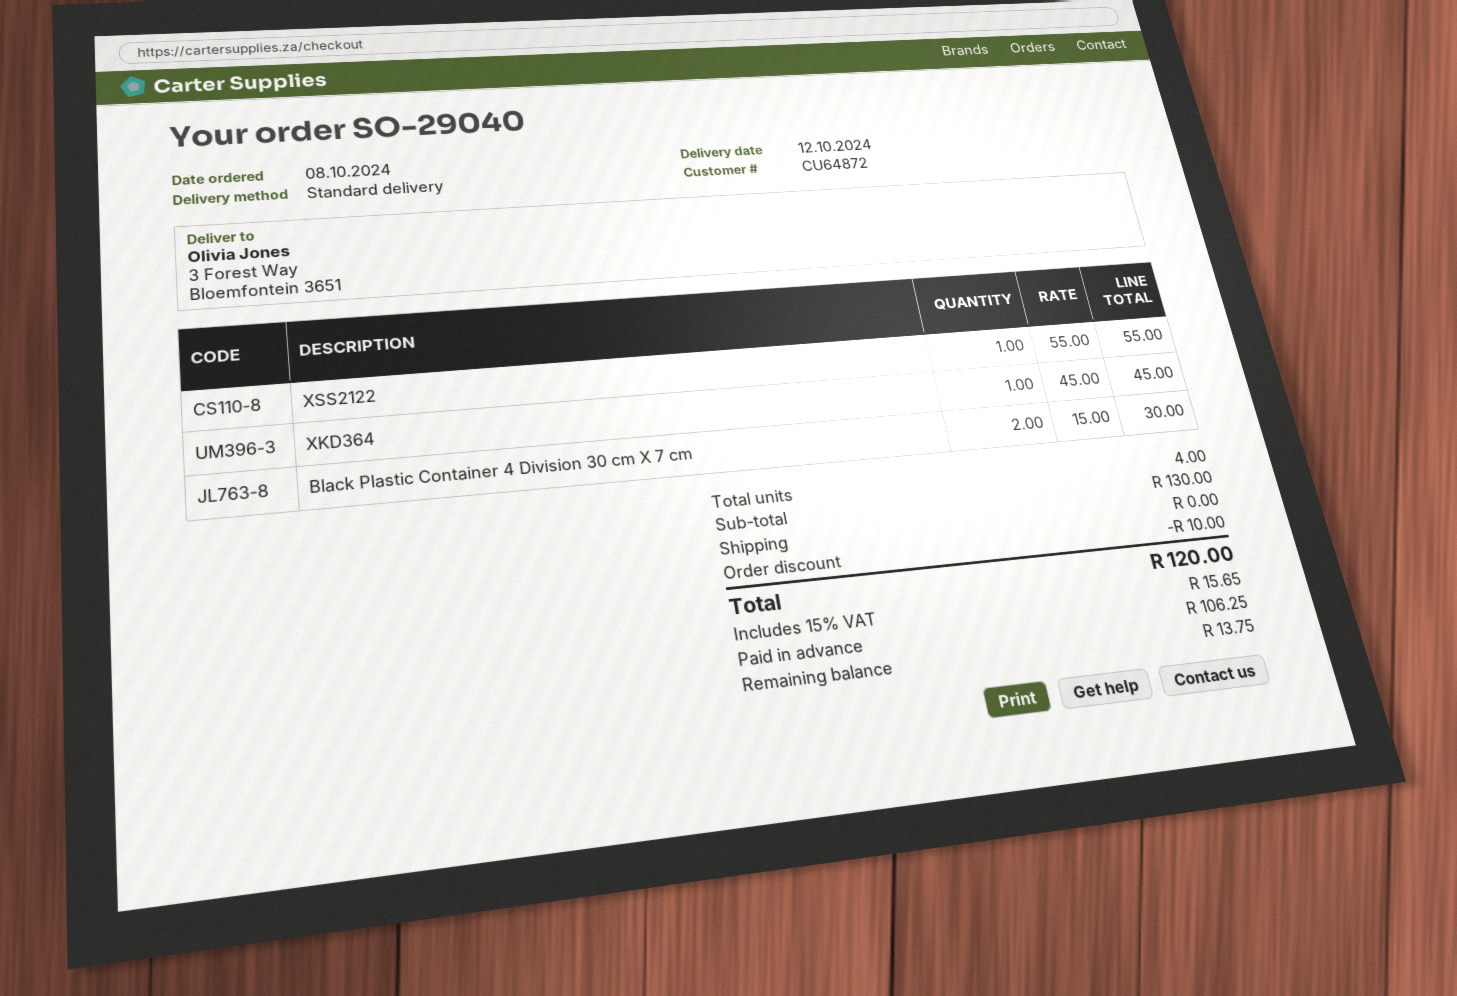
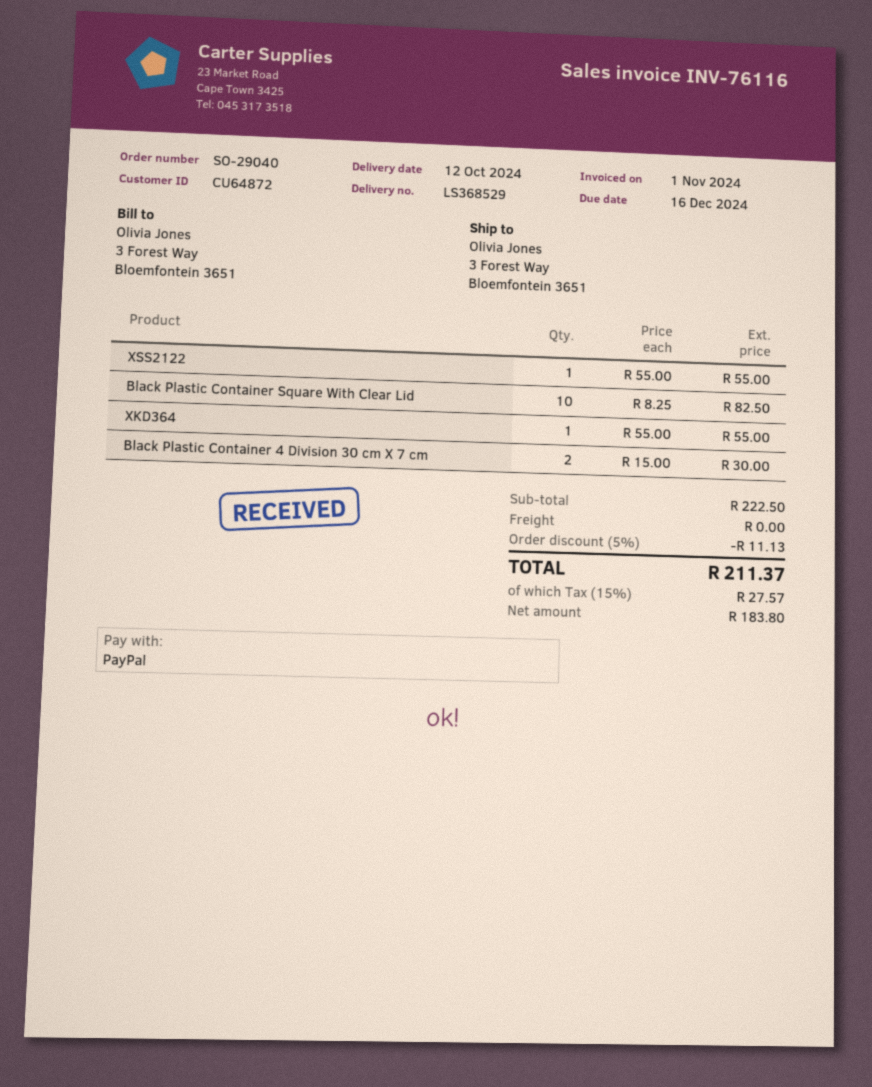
XKD364: 1 x 45.00 = 45.00 -> 1 x 55.00 = 55.00
Black Plastic Container Square With Clear Lid: none -> 10 x 8.25 = 82.50
subtotal: 130.00 -> 222.50
discount: 10.00 -> 11.13
tax: 15% = 15.65 -> 15% = 27.57
total: 120.00 -> 211.37

